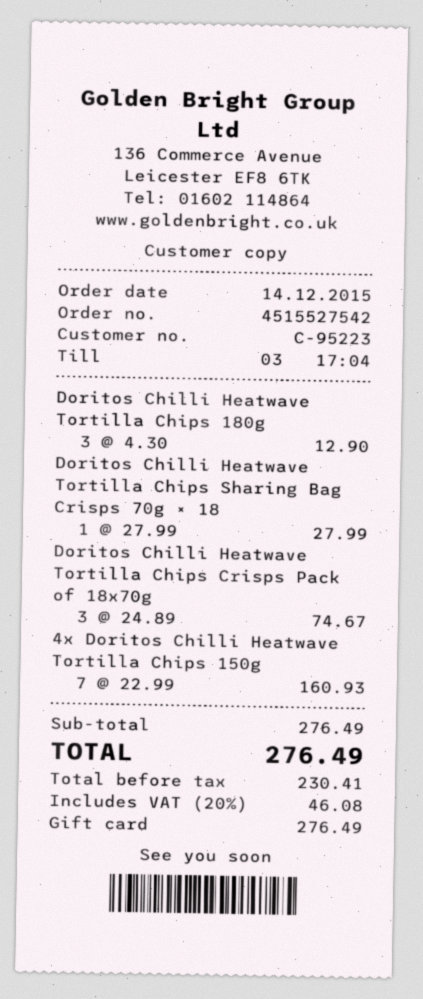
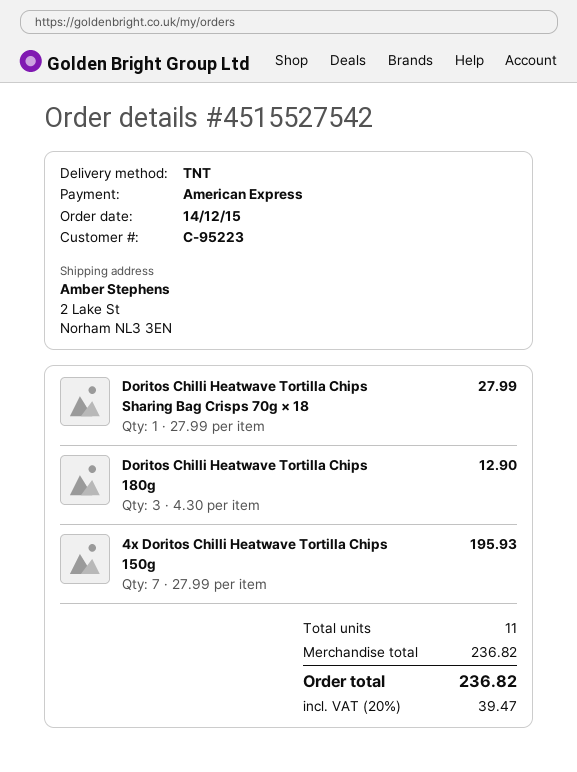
payment method: gift card -> American Express
Doritos Chilli Heatwave Tortilla Chips Crisps Pack of 18x70g: 3 x 24.89 = 74.67 -> none
4x Doritos Chilli Heatwave Tortilla Chips 150g: 7 x 22.99 = 160.93 -> 7 x 27.99 = 195.93
subtotal: 276.49 -> 236.82
tax: 20% = 46.08 -> 20% = 39.47
total: 276.49 -> 236.82

